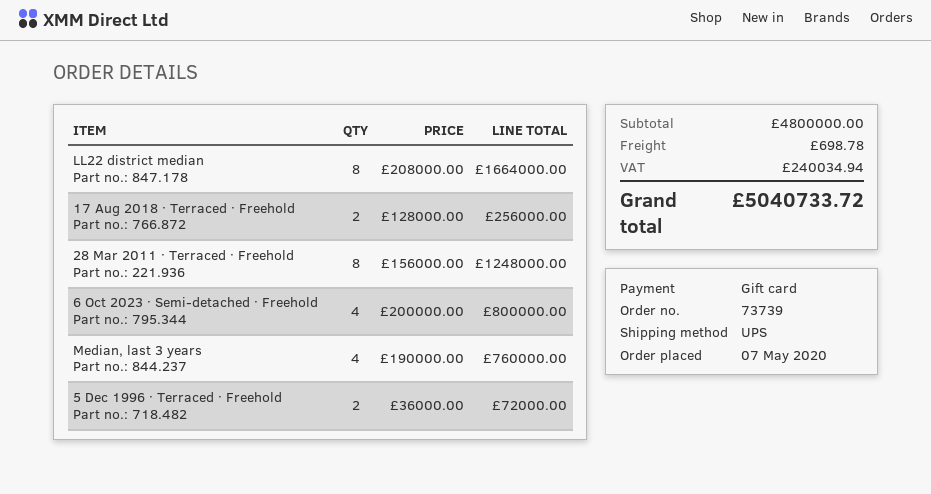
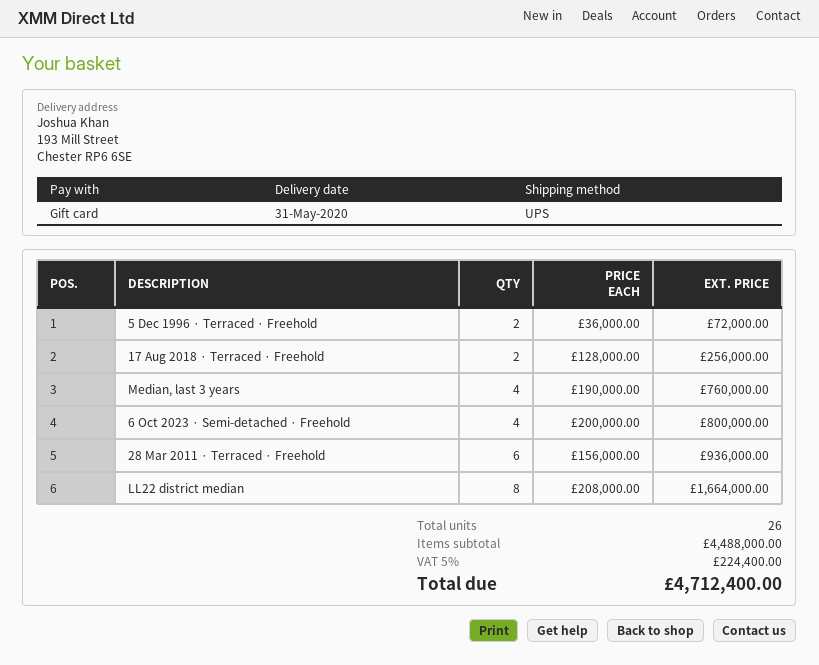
28 Mar 2011 · Terraced · Freehold: 8 x 156000.00 = 1248000.00 -> 6 x 156000.00 = 936000.00
subtotal: 4800000.00 -> 4488000.00
shipping: 698.78 -> none
tax: 240034.94 -> 224400.00
total: 5040733.72 -> 4712400.00

